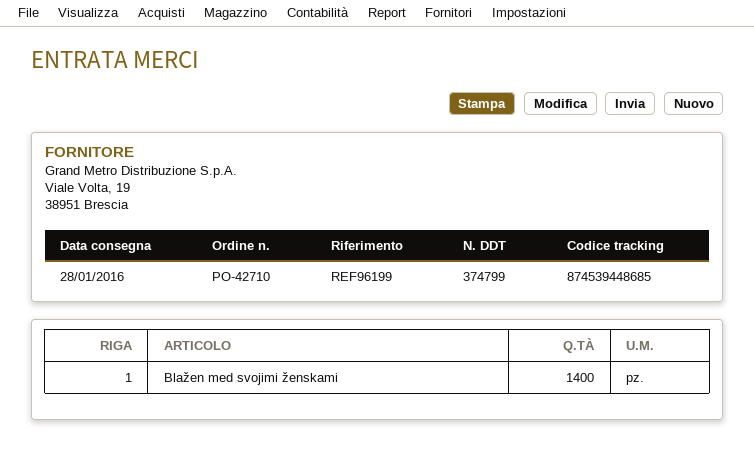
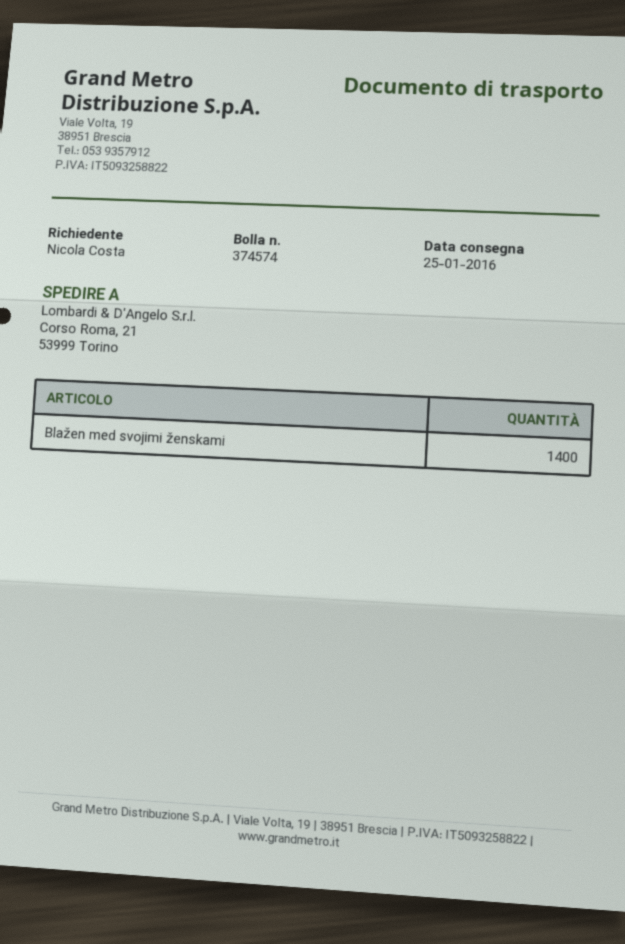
delivery note number: 374799 -> 374574
delivery date: 2016-01-28 -> 2016-01-25

